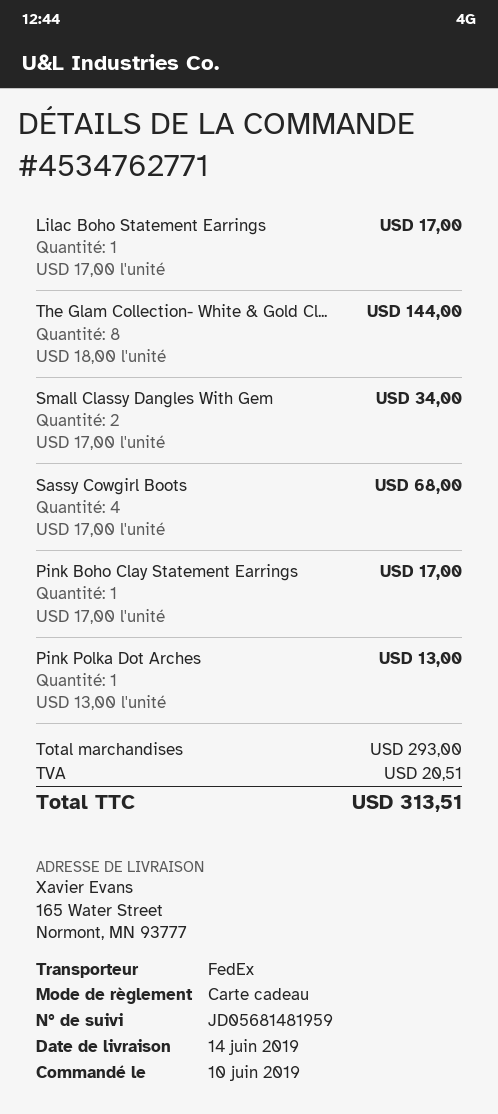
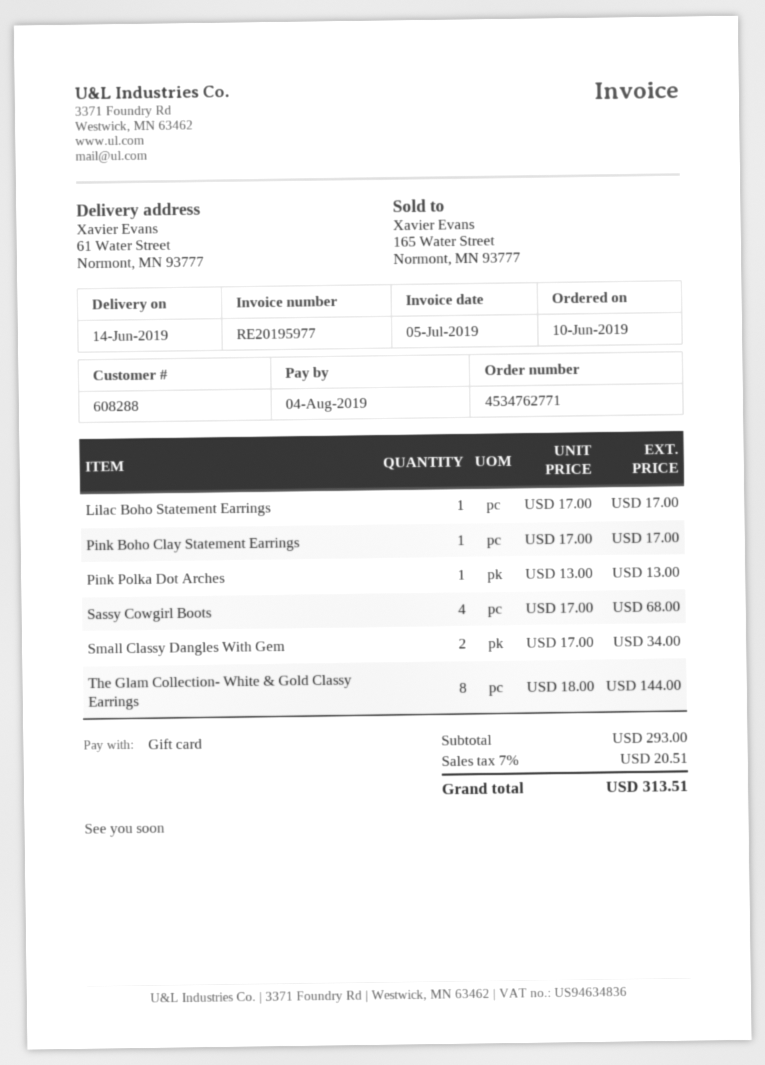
ship to: 165 Water Street, Normont, MN 93777 -> 61 Water Street, Normont, MN 93777

